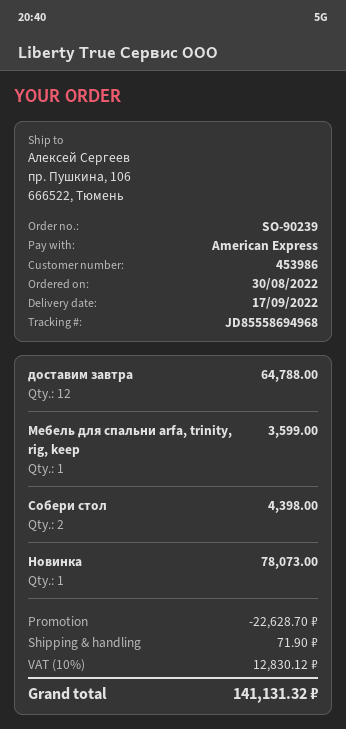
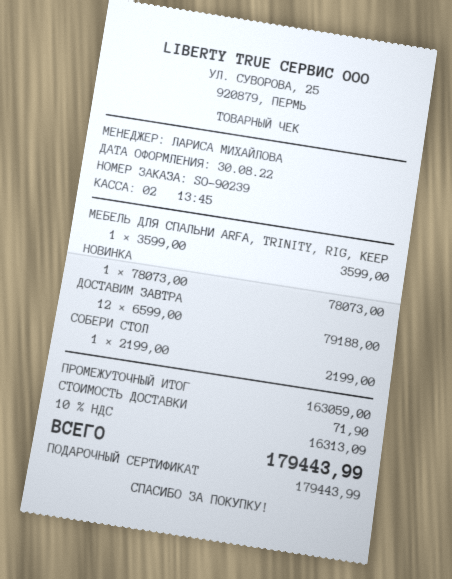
payment method: American Express -> gift card
доставим завтра: 12 for 64788.00 -> 12 for 79188.00
Собери стол: 2 for 4398.00 -> 1 for 2199.00
discount: 22628.70 -> none
tax: 10% = 12830.12 -> 10% = 16313.09
total: 141131.32 -> 179443.99

